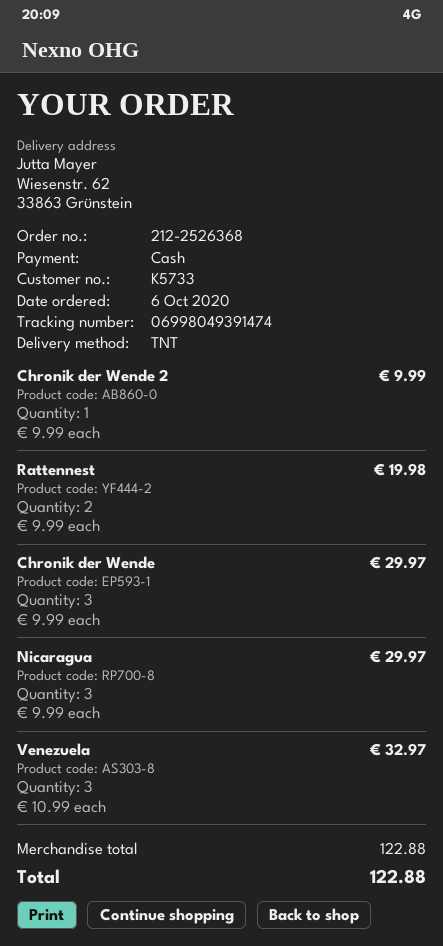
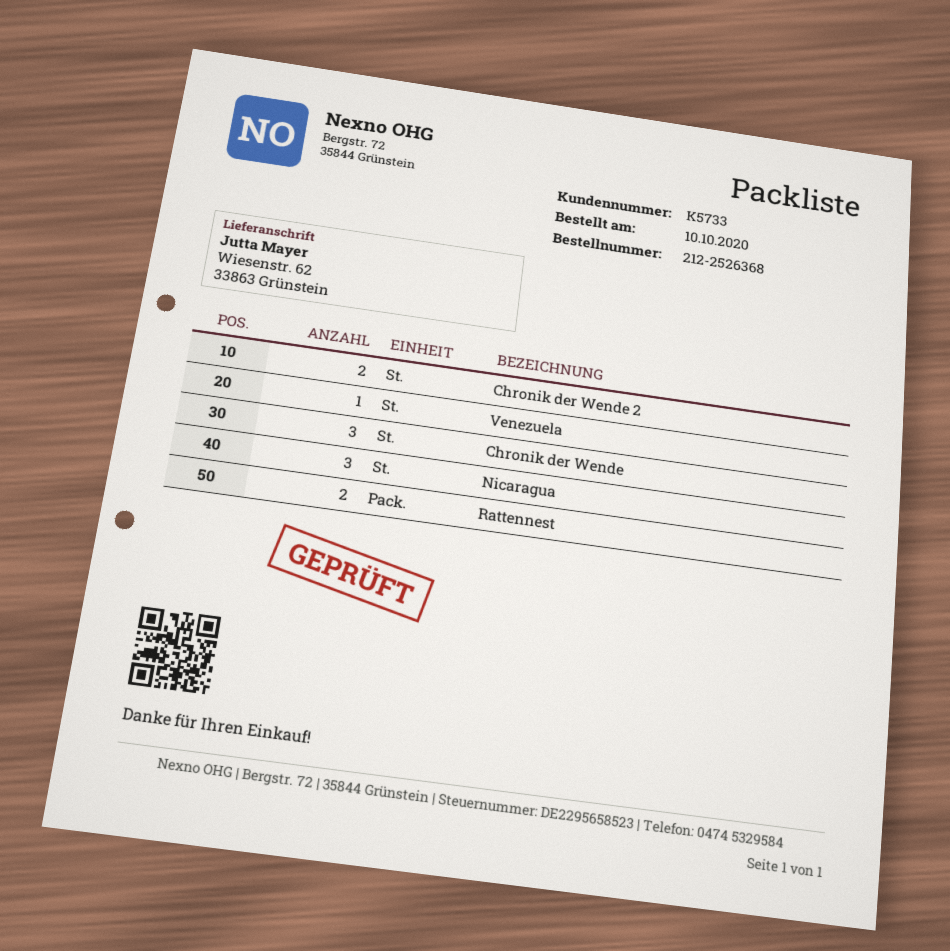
order date: 2020-10-06 -> 2020-10-10
Chronik der Wende 2: 1 -> 2
Venezuela: 3 -> 1

